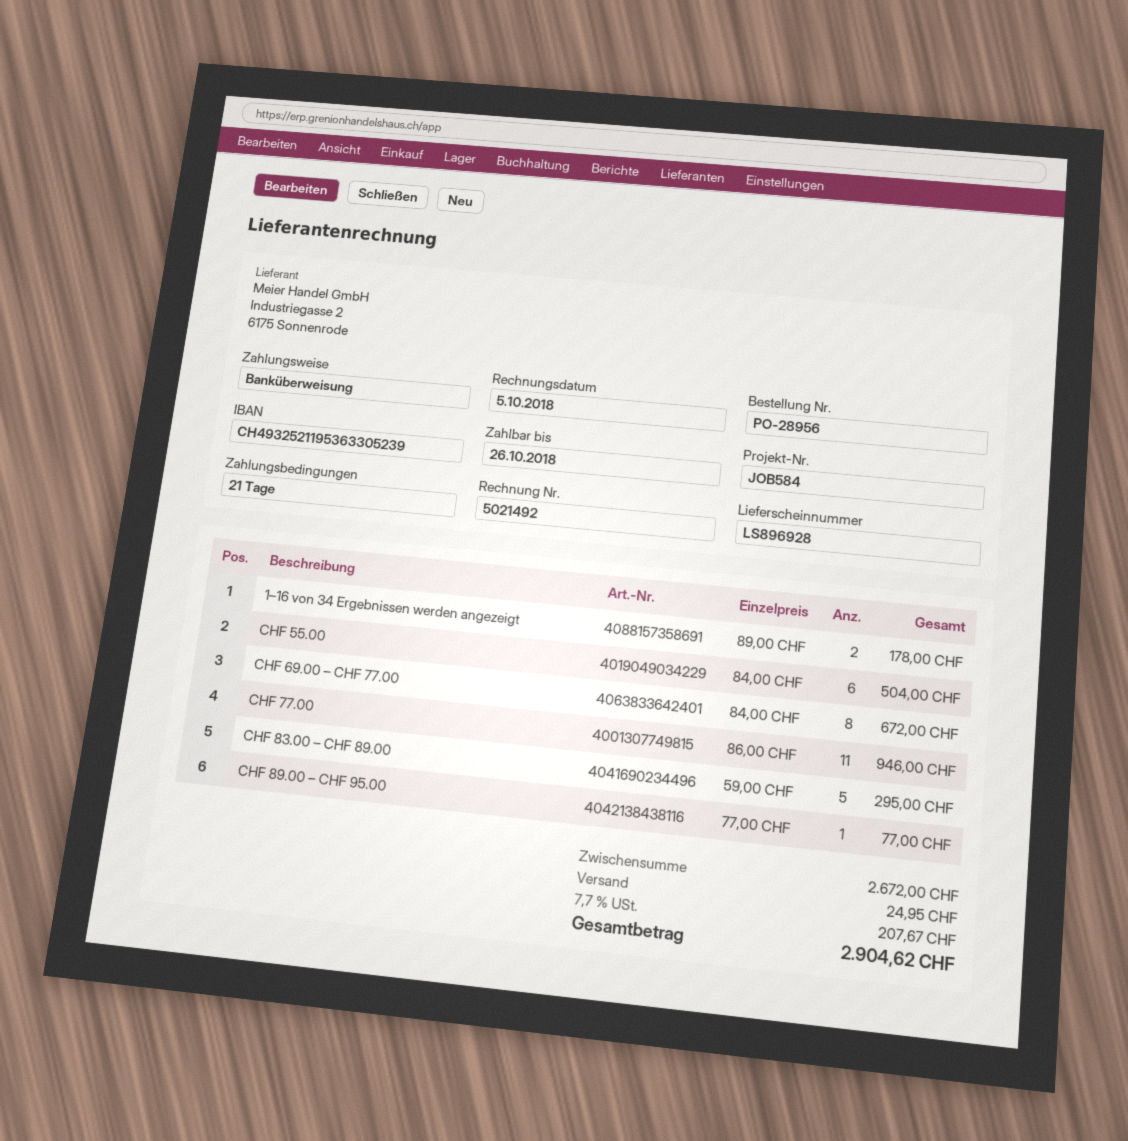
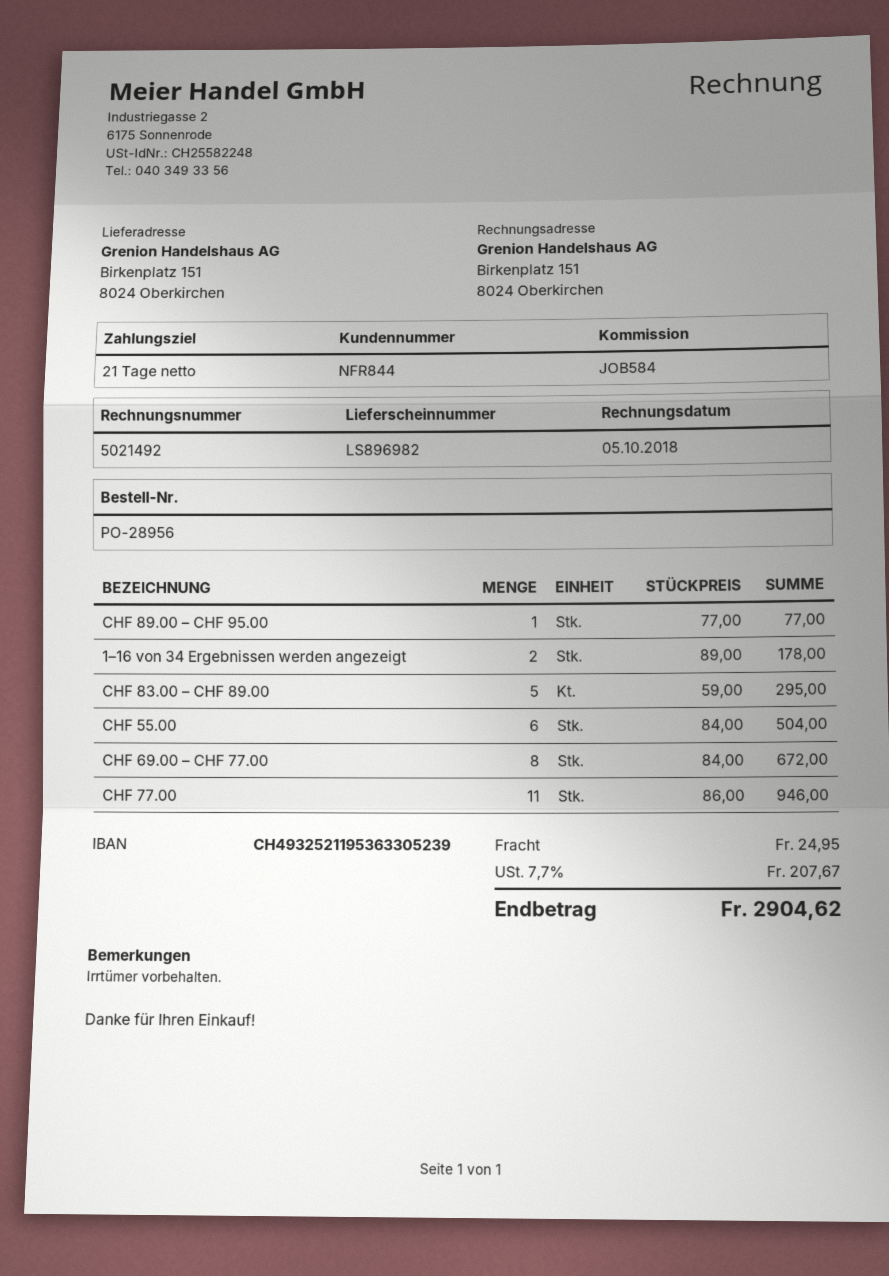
delivery note number: LS896928 -> LS896982

